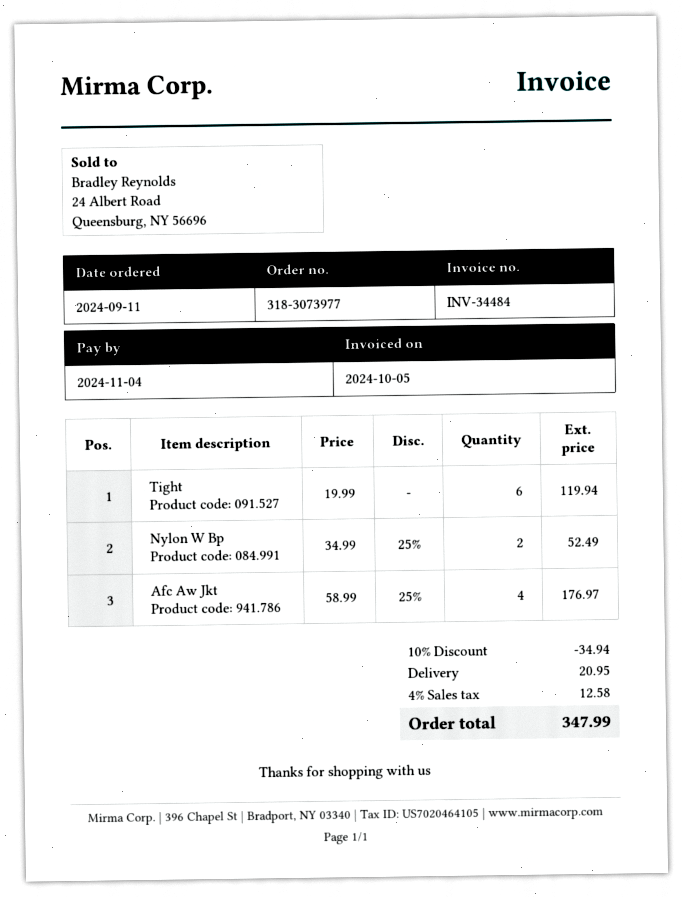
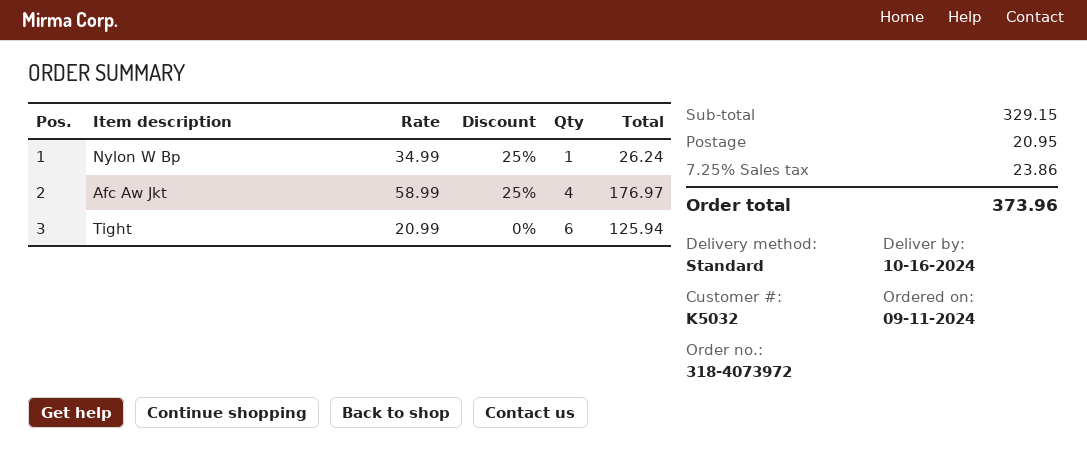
order number: 318-3073977 -> 318-4073972
Tight: 6 x 19.99 = 119.94 -> 6 x 20.99 = 125.94
Nylon W Bp: 2 x 34.99 - 25% = 52.49 -> 1 x 34.99 - 25% = 26.24
discount: 10% = 34.94 -> none
tax: 4% = 12.58 -> 7.25% = 23.86
total: 347.99 -> 373.96

